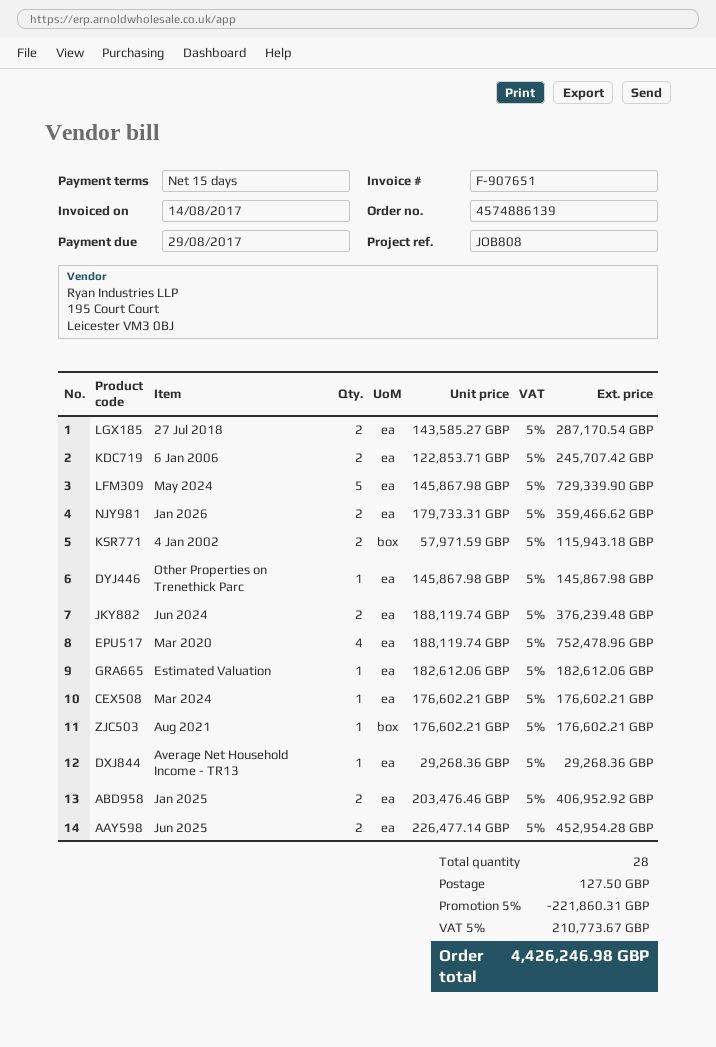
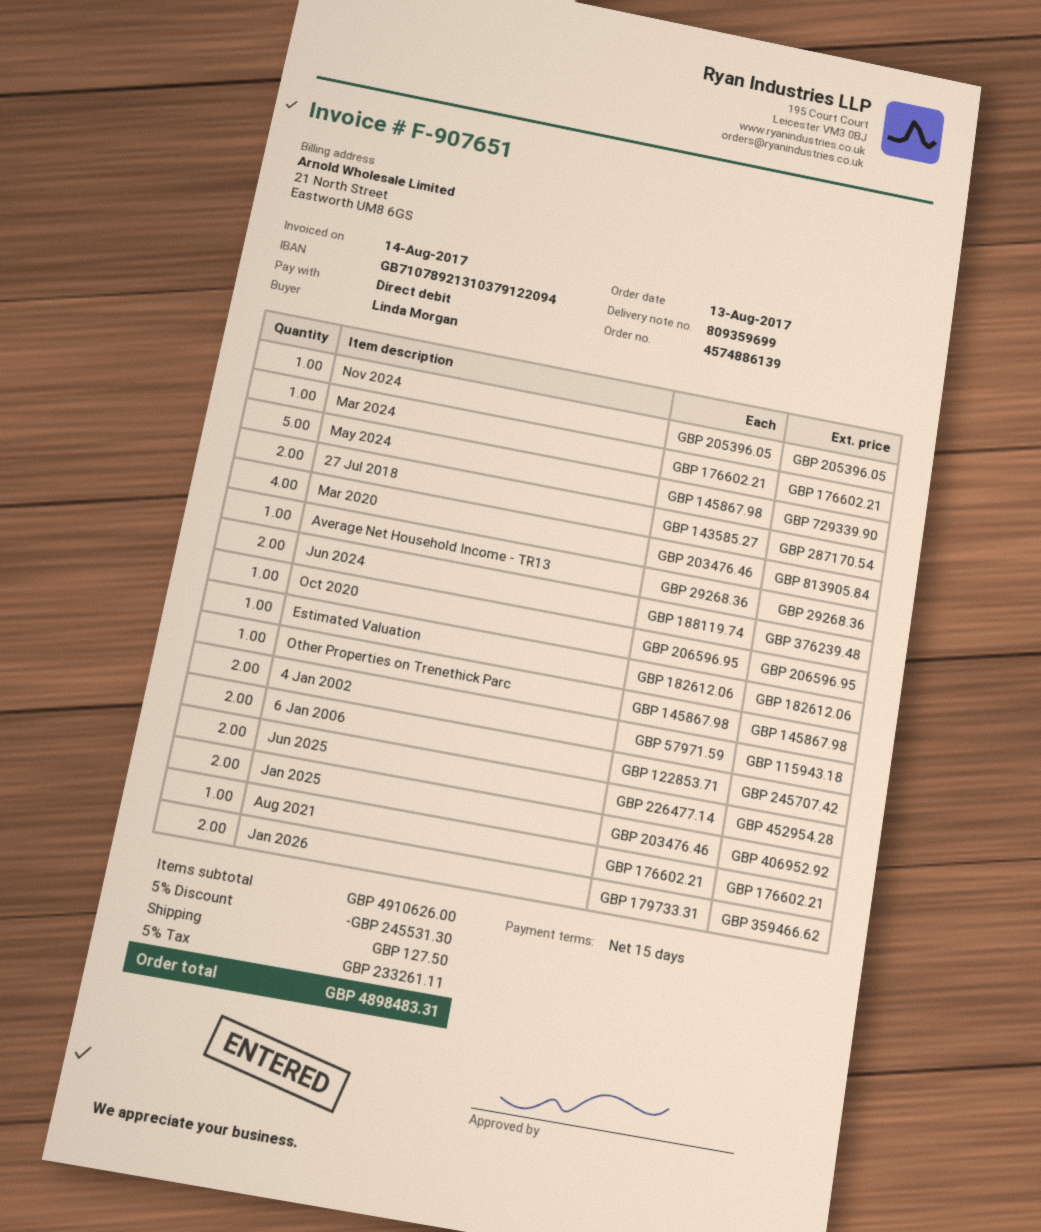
Mar 2020: 4 x 188119.74 = 752478.96 -> 4 x 203476.46 = 813905.84
Nov 2024: none -> 1 x 205396.05 = 205396.05
Oct 2020: none -> 1 x 206596.95 = 206596.95
discount: 5% = 221860.31 -> 5% = 245531.30
tax: 5% = 210773.67 -> 5% = 233261.11
total: 4426246.98 -> 4898483.31

